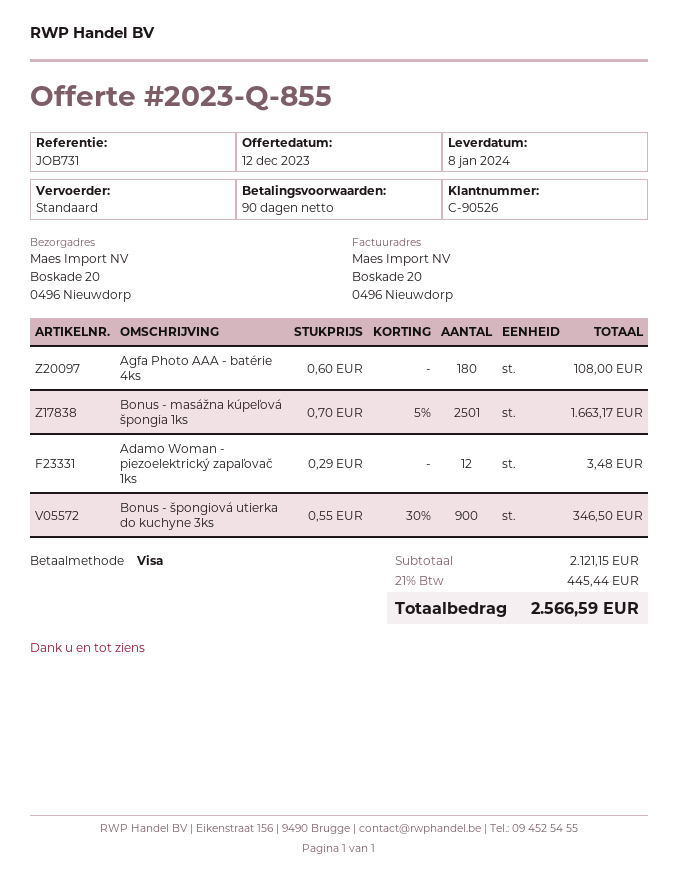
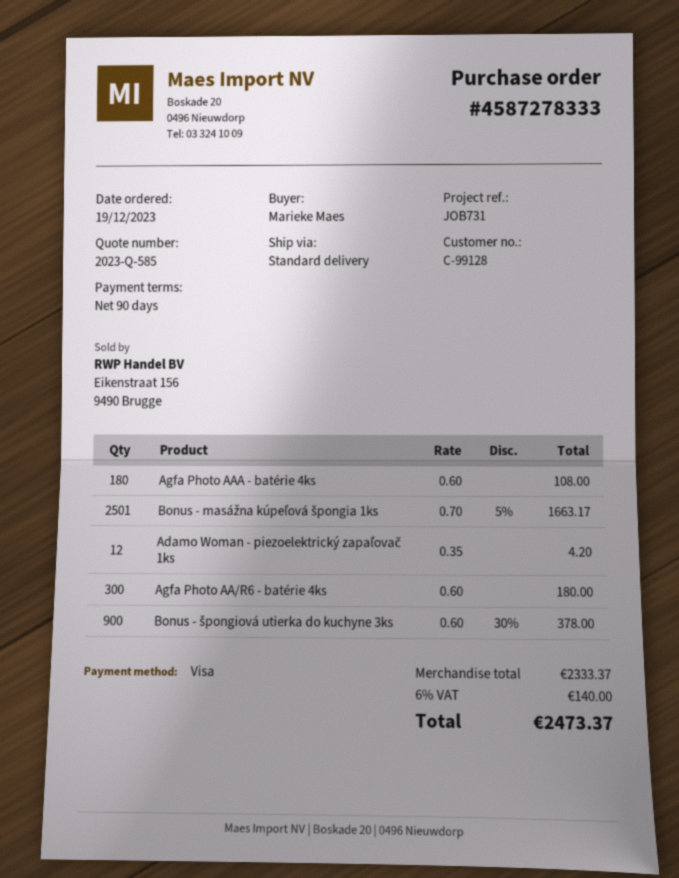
quote number: 2023-Q-855 -> 2023-Q-585
customer number: C-90526 -> C-99128
Adamo Woman - piezoelektrický zapaľovač 1ks: 12 x 0.29 = 3.48 -> 12 x 0.35 = 4.20
Bonus - špongiová utierka do kuchyne 3ks: 900 x 0.55 - 30% = 346.50 -> 900 x 0.60 - 30% = 378.00
Agfa Photo AA/R6 - batérie 4ks: none -> 300 x 0.60 = 180.00
subtotal: 2121.15 -> 2333.37
tax: 21% = 445.44 -> 6% = 140.00
total: 2566.59 -> 2473.37

